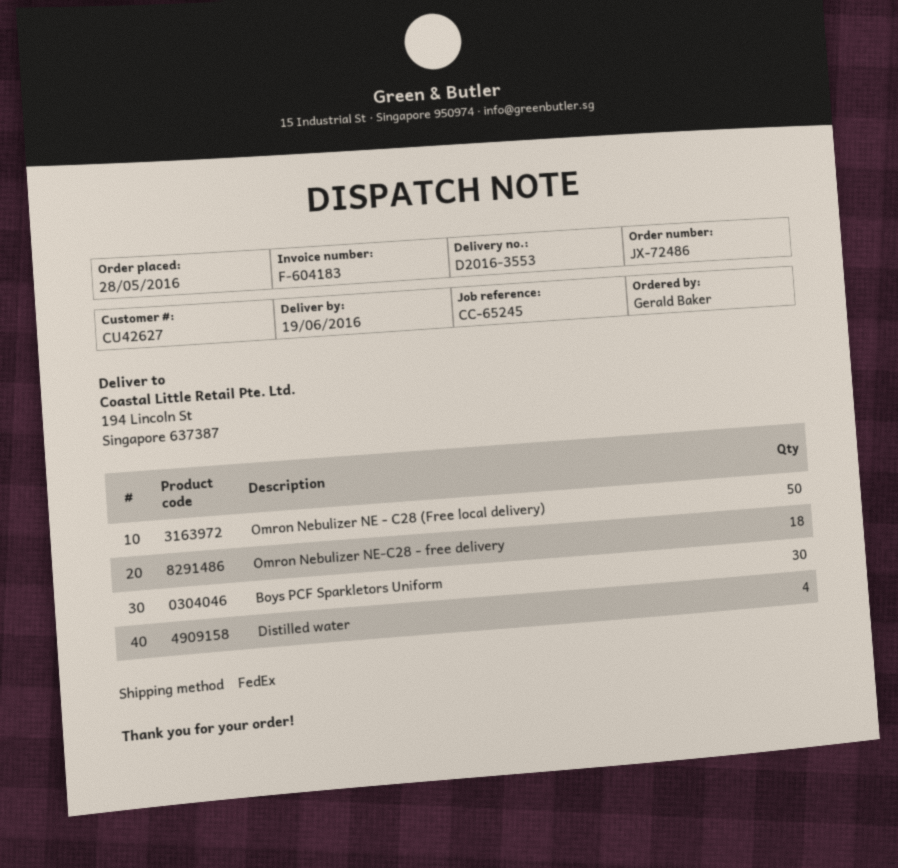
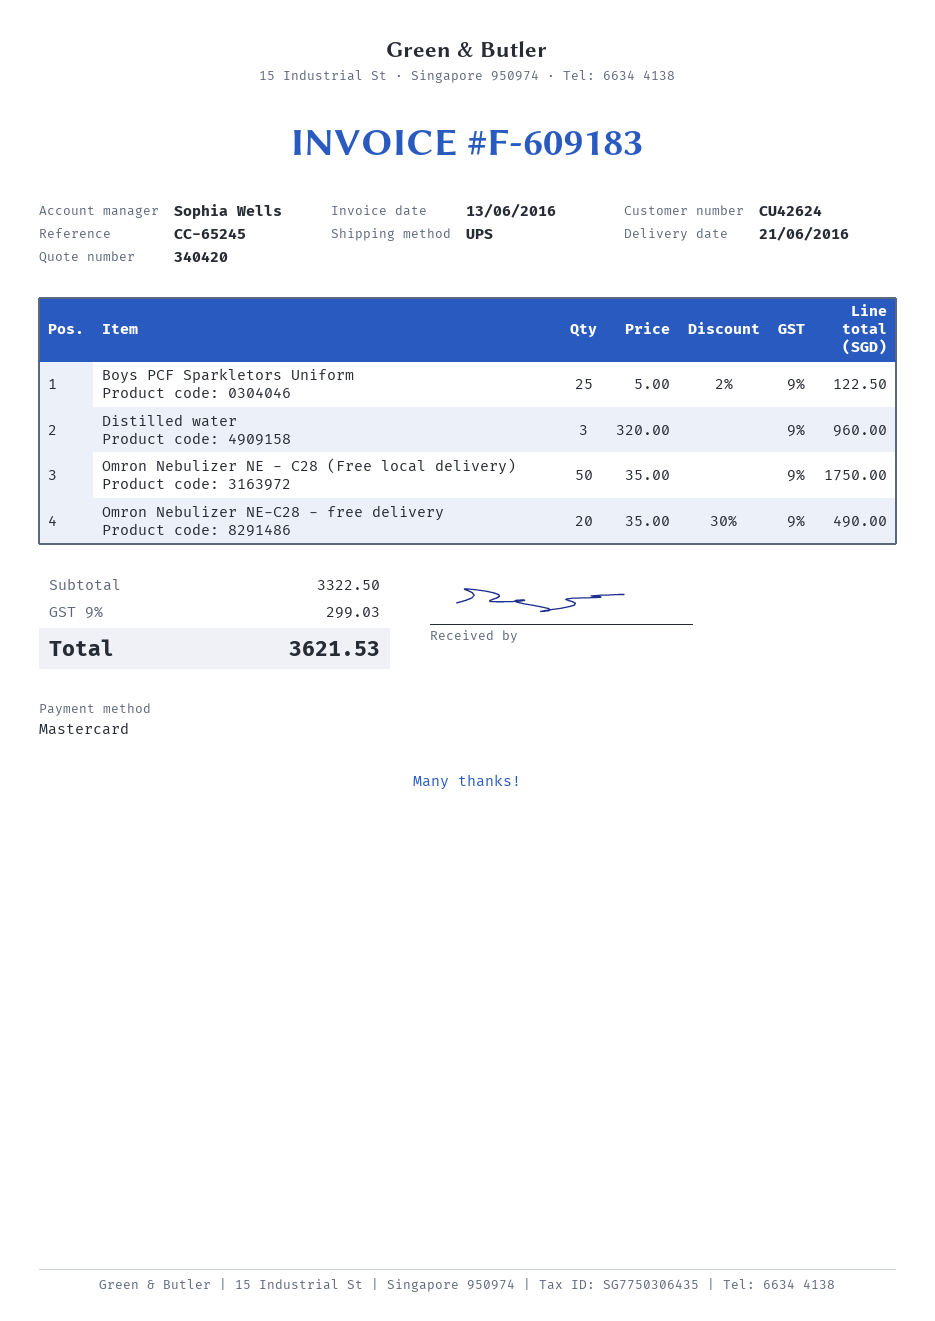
delivery date: 2016-06-19 -> 2016-06-21
invoice number: F-604183 -> F-609183
customer number: CU42627 -> CU42624
shipping method: FedEx -> UPS
Omron Nebulizer NE-C28 - free delivery: 18 -> 20
Boys PCF Sparkletors Uniform: 30 -> 25
Distilled water: 4 -> 3

